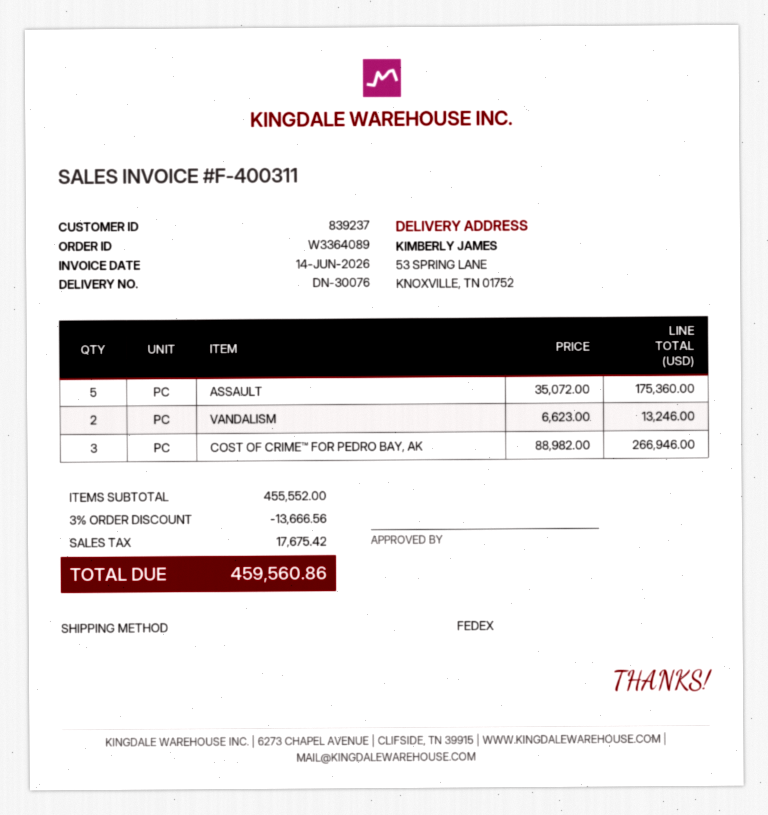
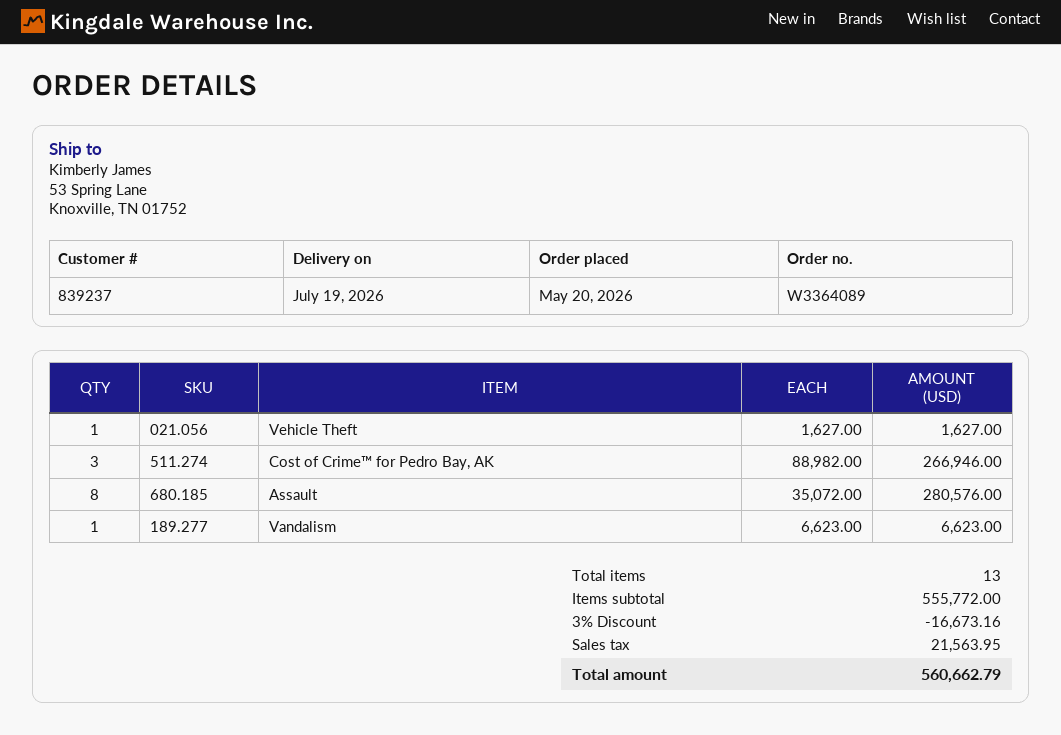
ASSAULT: 5 x 35072.00 = 175360.00 -> 8 x 35072.00 = 280576.00
VANDALISM: 2 x 6623.00 = 13246.00 -> 1 x 6623.00 = 6623.00
Vehicle Theft: none -> 1 x 1627.00 = 1627.00
subtotal: 455552.00 -> 555772.00
discount: 3% = 13666.56 -> 3% = 16673.16
tax: 17675.42 -> 21563.95
total: 459560.86 -> 560662.79

